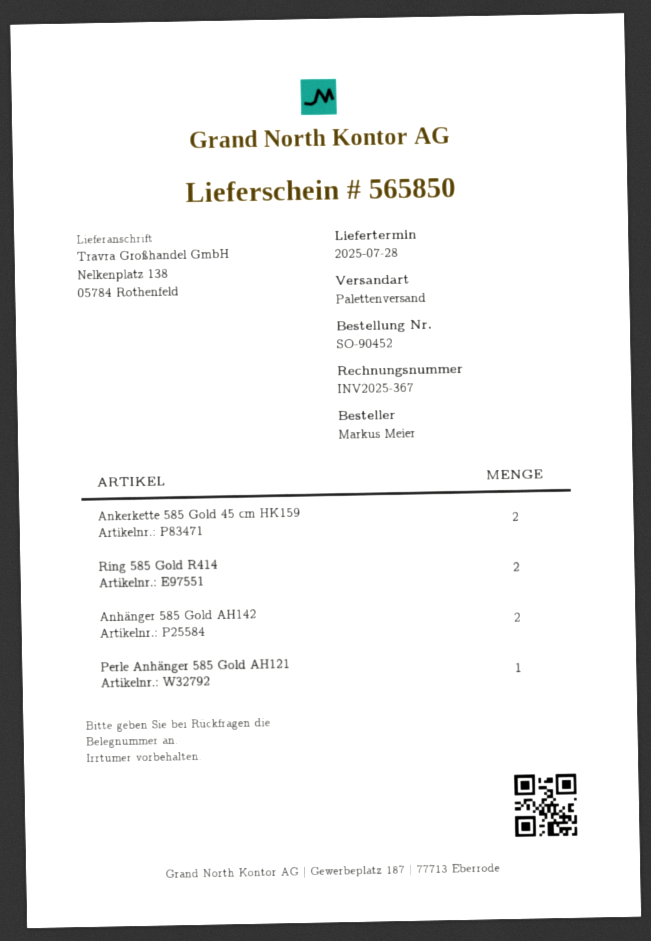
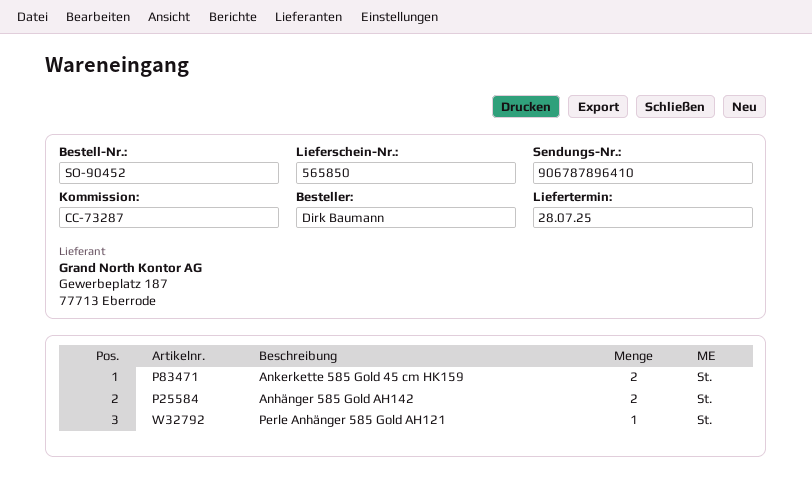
ordered by: Markus Meier -> Dirk Baumann
Ring 585 Gold R414: 2 -> none

